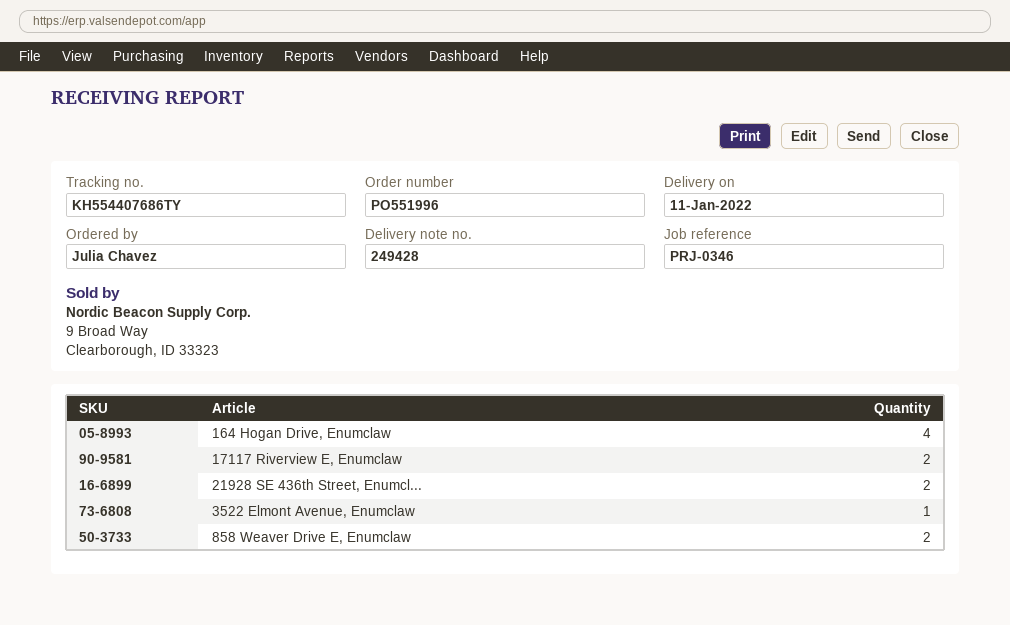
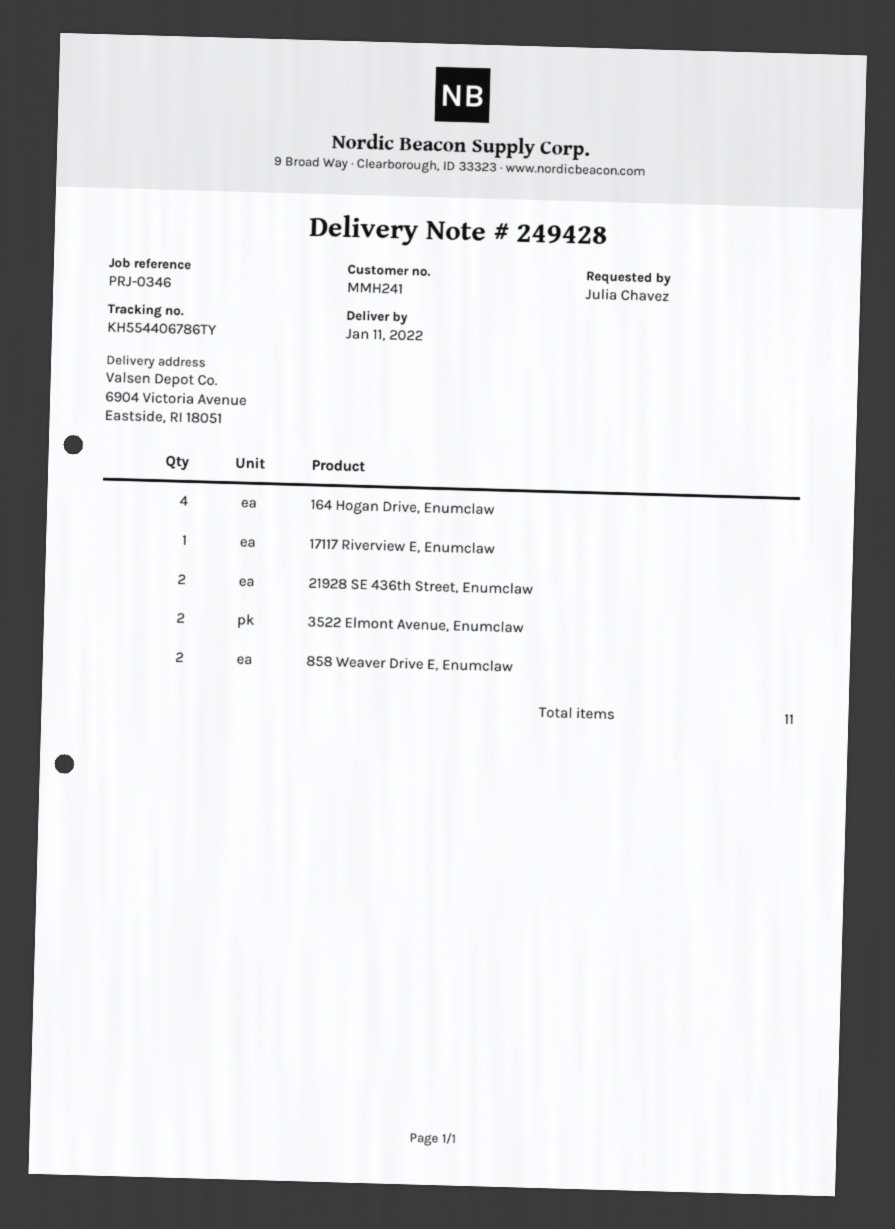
tracking number: KH554407686TY -> KH554406786TY
17117 Riverview E, Enumclaw: 2 -> 1
3522 Elmont Avenue, Enumclaw: 1 -> 2

